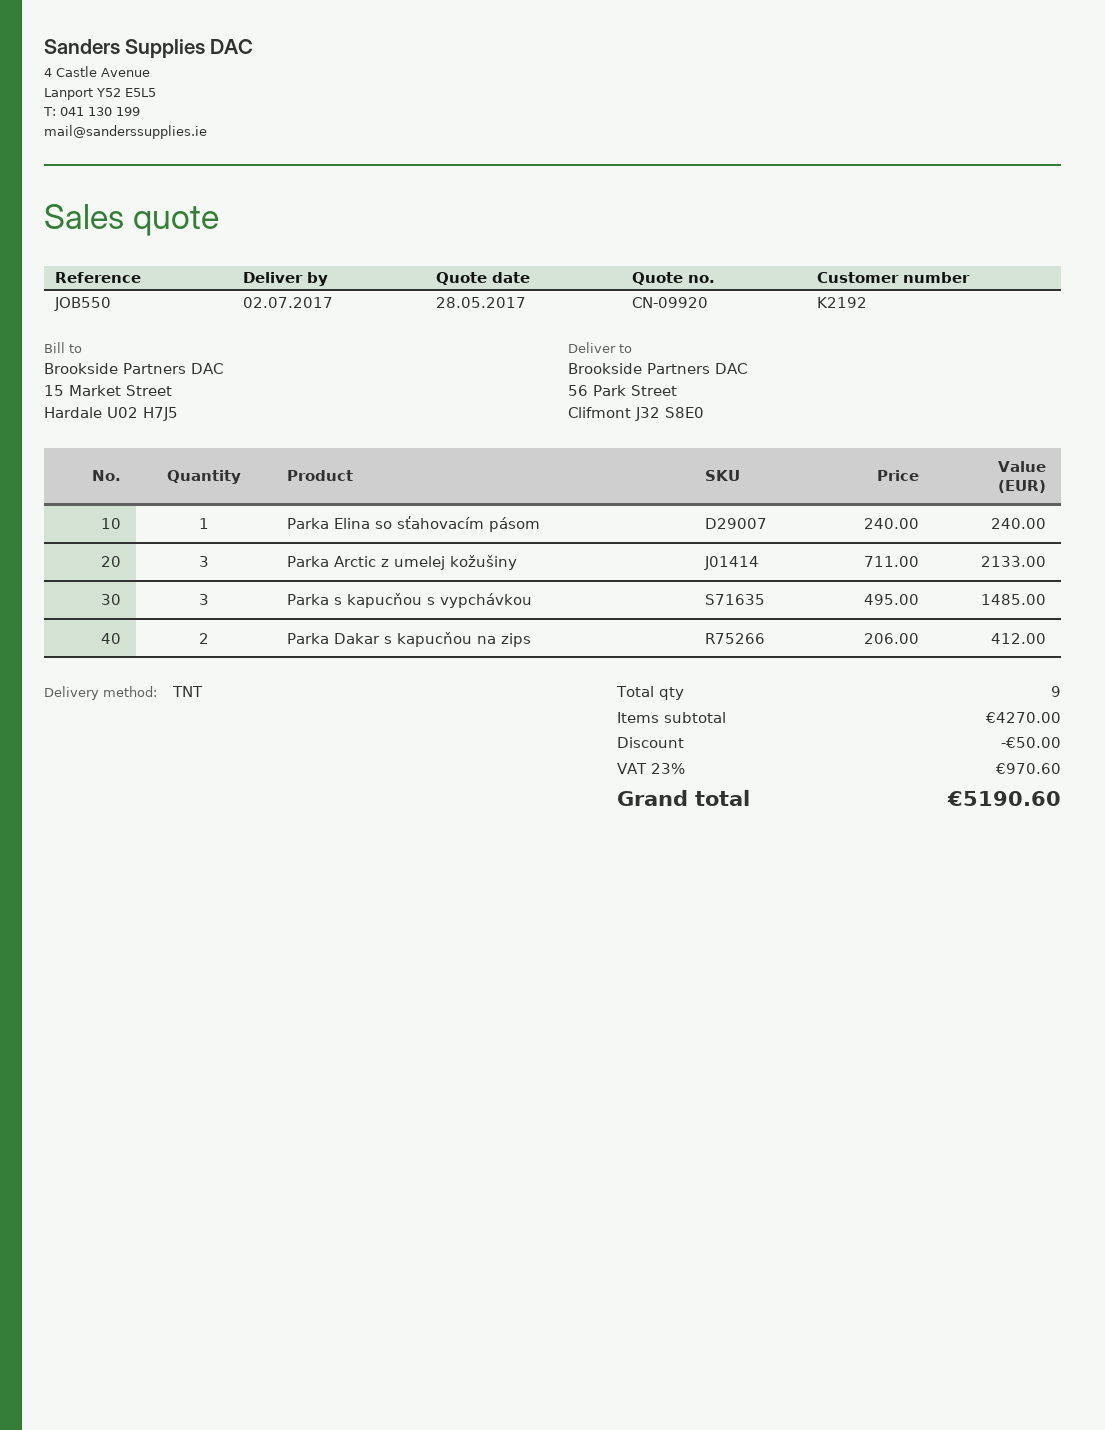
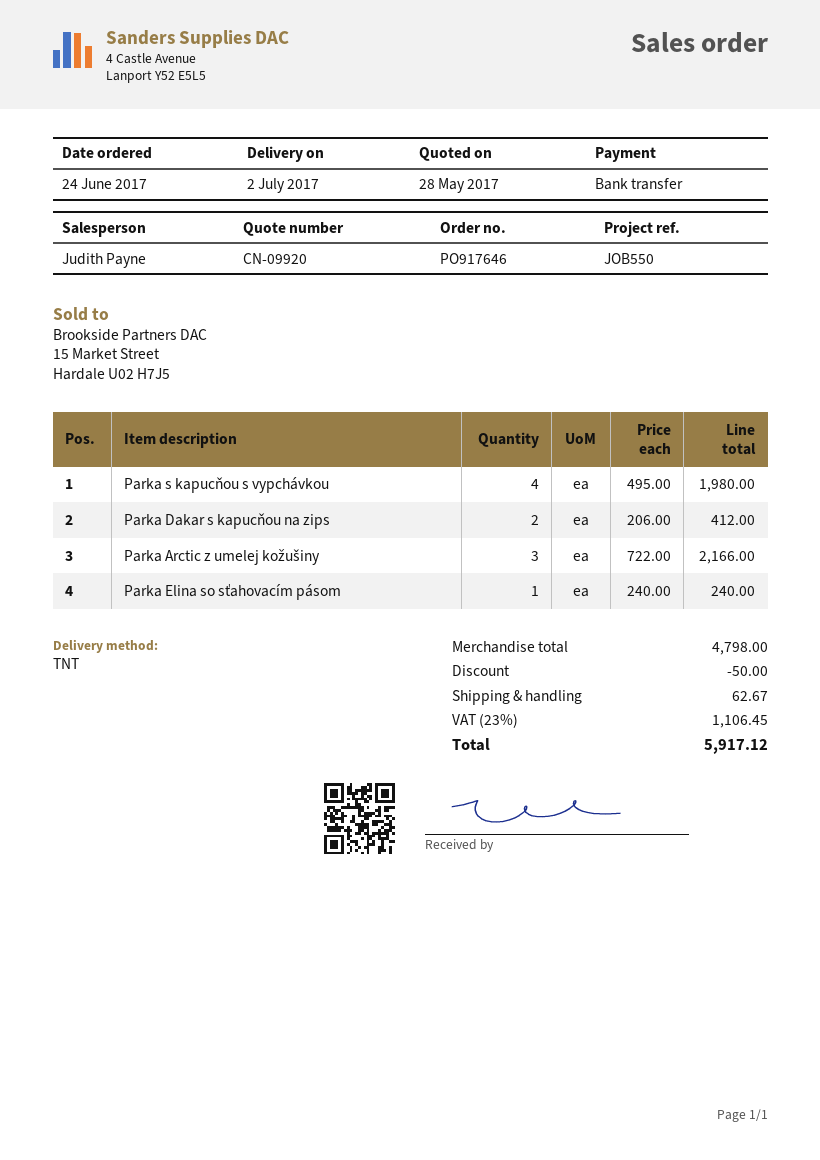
Parka Arctic z umelej kožušiny: 3 x 711.00 = 2133.00 -> 3 x 722.00 = 2166.00
Parka s kapucňou s vypchávkou: 3 x 495.00 = 1485.00 -> 4 x 495.00 = 1980.00
subtotal: 4270.00 -> 4798.00
shipping: none -> 62.67
tax: 23% = 970.60 -> 23% = 1106.45
total: 5190.60 -> 5917.12

